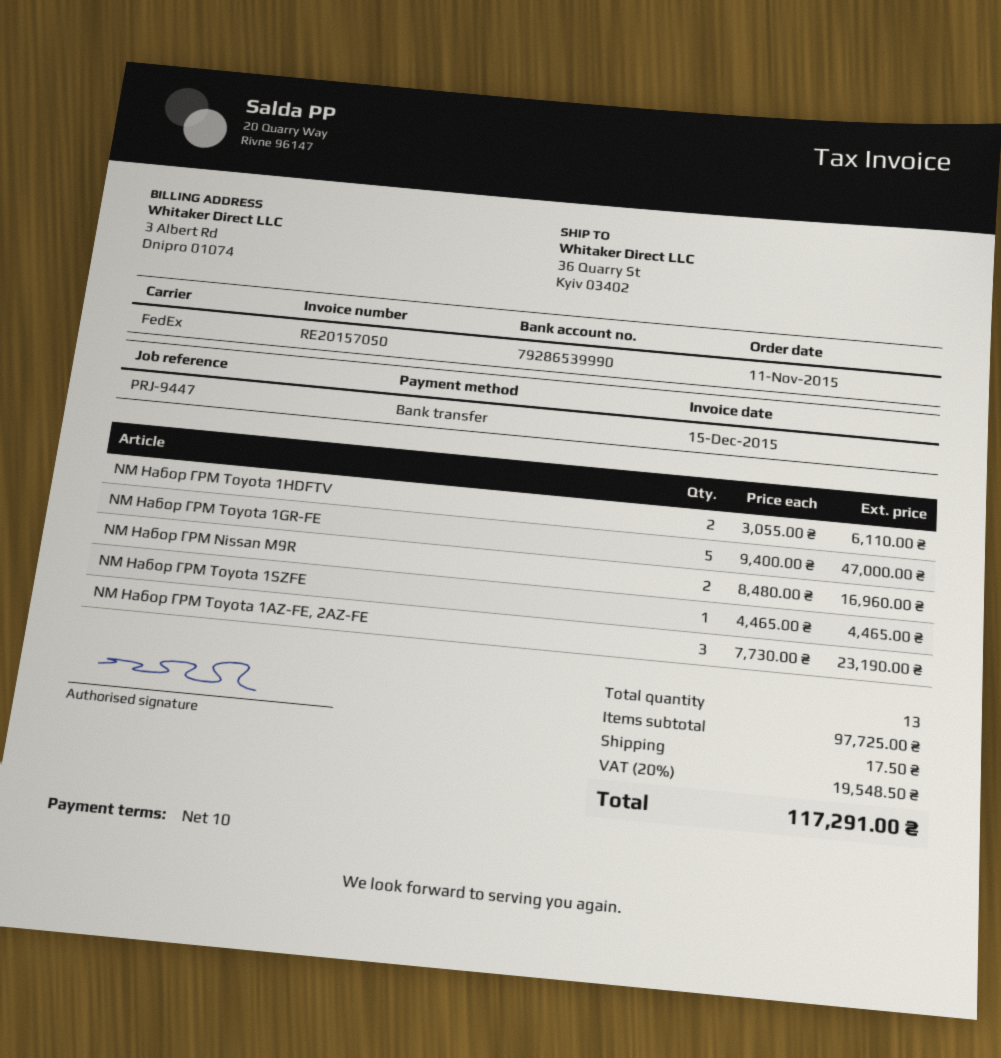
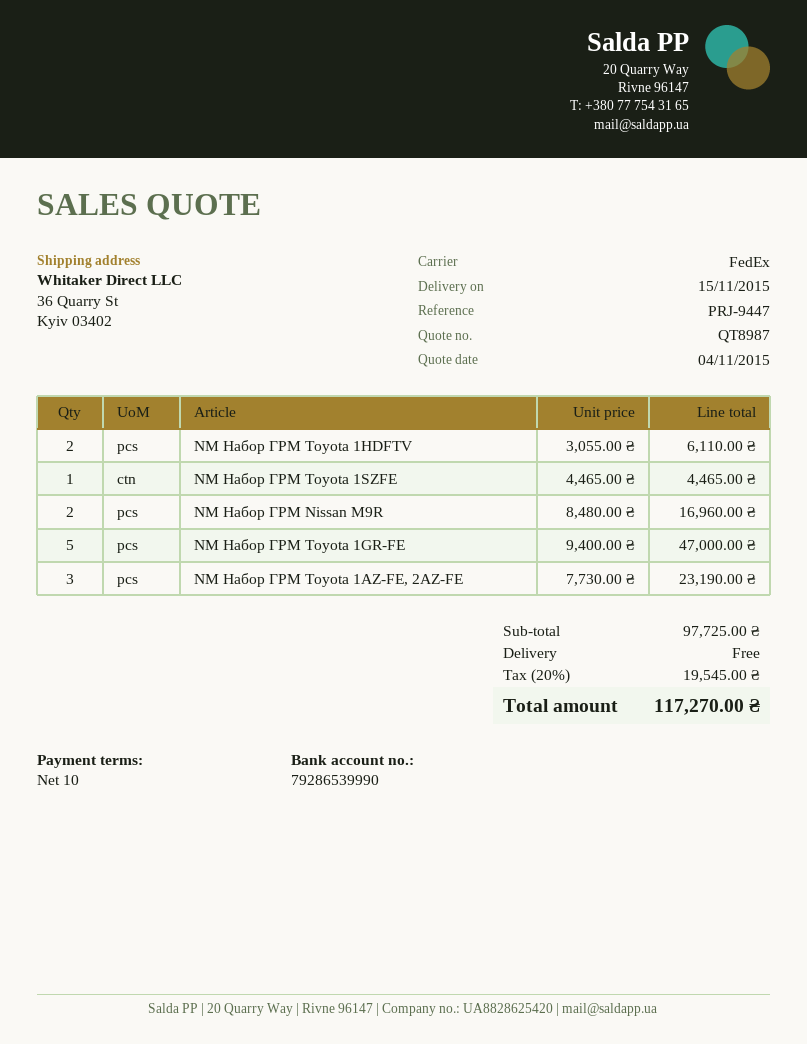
shipping: 17.50 -> 0.00
tax: 20% = 19548.50 -> 20% = 19545.00
total: 117291.00 -> 117270.00

